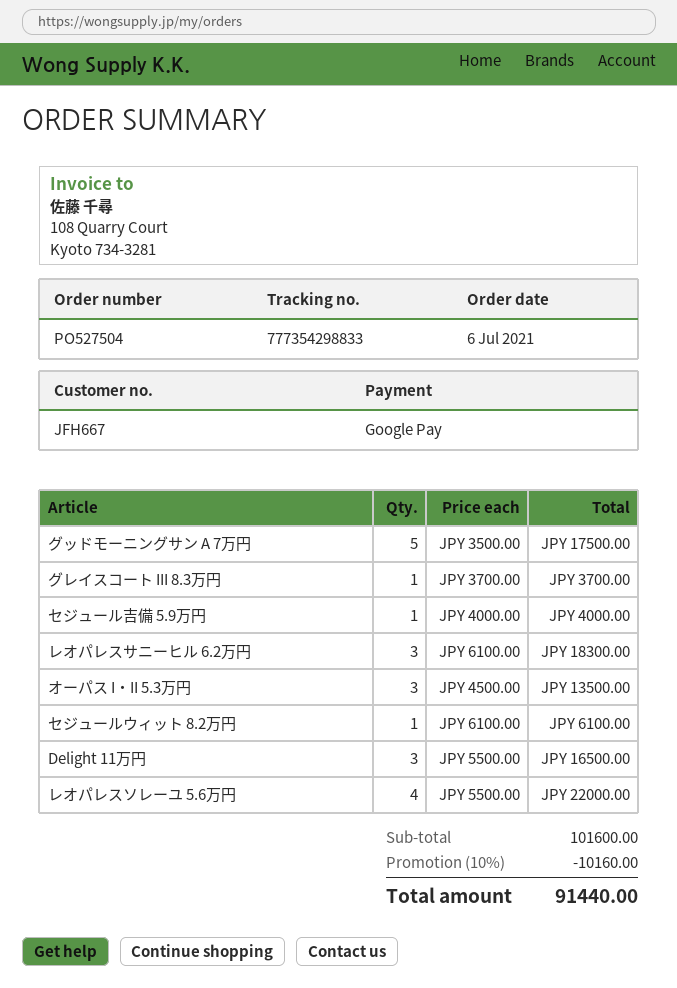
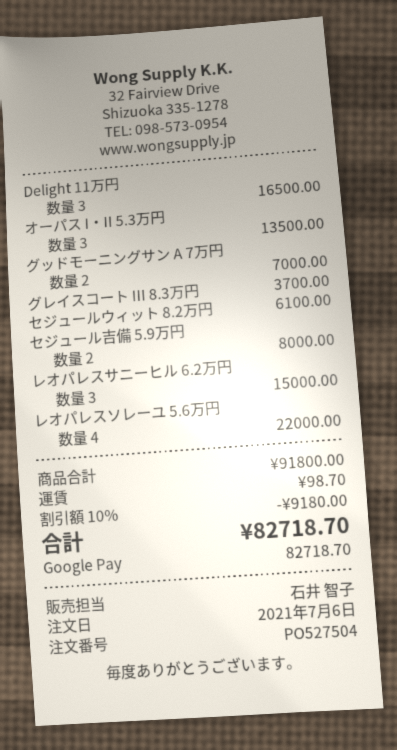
グッドモーニングサン A 7万円: 5 for 17500.00 -> 2 for 7000.00
セジュール吉備 5.9万円: 1 for 4000.00 -> 2 for 8000.00
レオパレスサニーヒル 6.2万円: 3 for 18300.00 -> 3 for 15000.00
subtotal: 101600.00 -> 91800.00
discount: 10% = 10160.00 -> 10% = 9180.00
shipping: none -> 98.70
total: 91440.00 -> 82718.70

